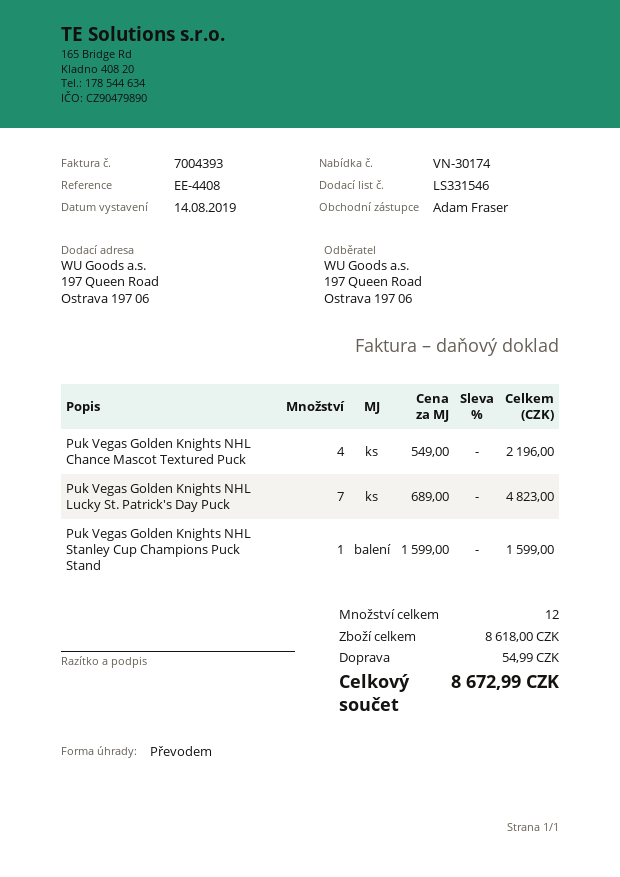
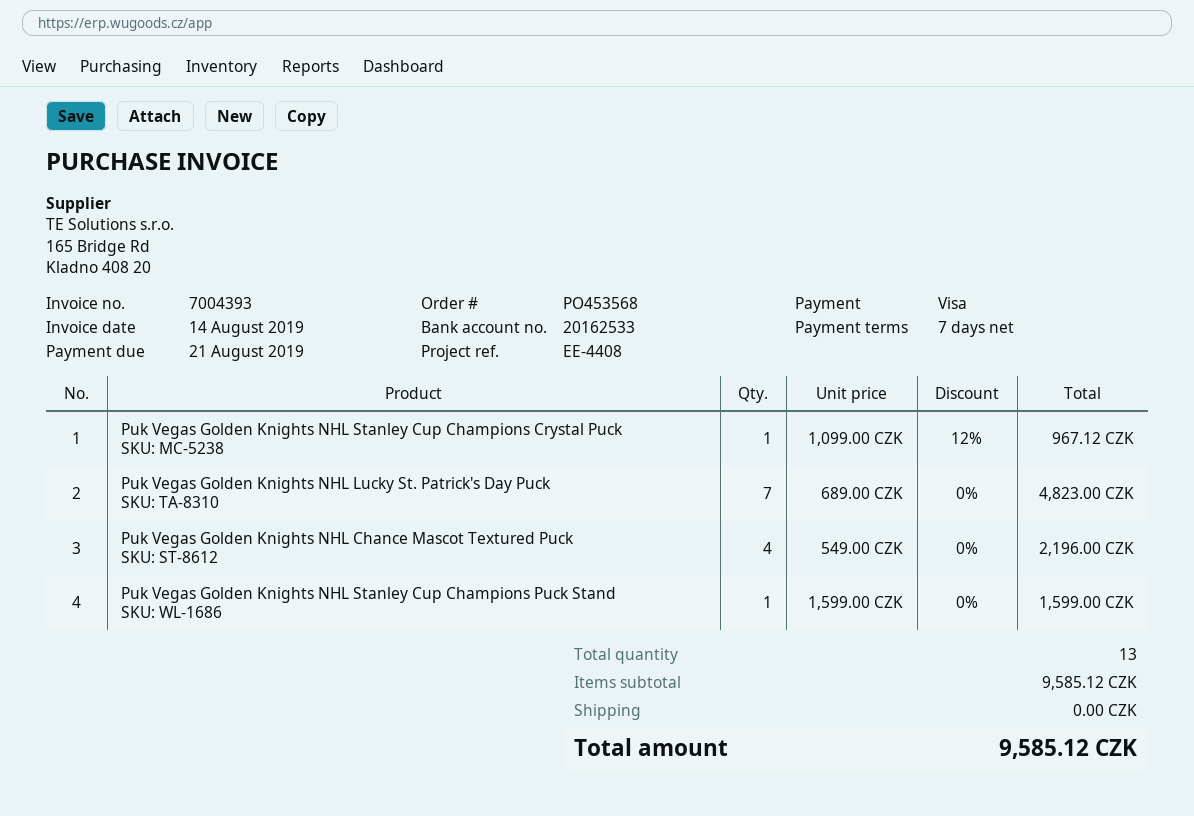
payment method: bank transfer -> Visa
Puk Vegas Golden Knights NHL Stanley Cup Champions Crystal Puck: none -> 1 x 1099.00 - 12% = 967.12
total quantity: 12 -> 13
subtotal: 8618.00 -> 9585.12
shipping: 54.99 -> 0.00
total: 8672.99 -> 9585.12

